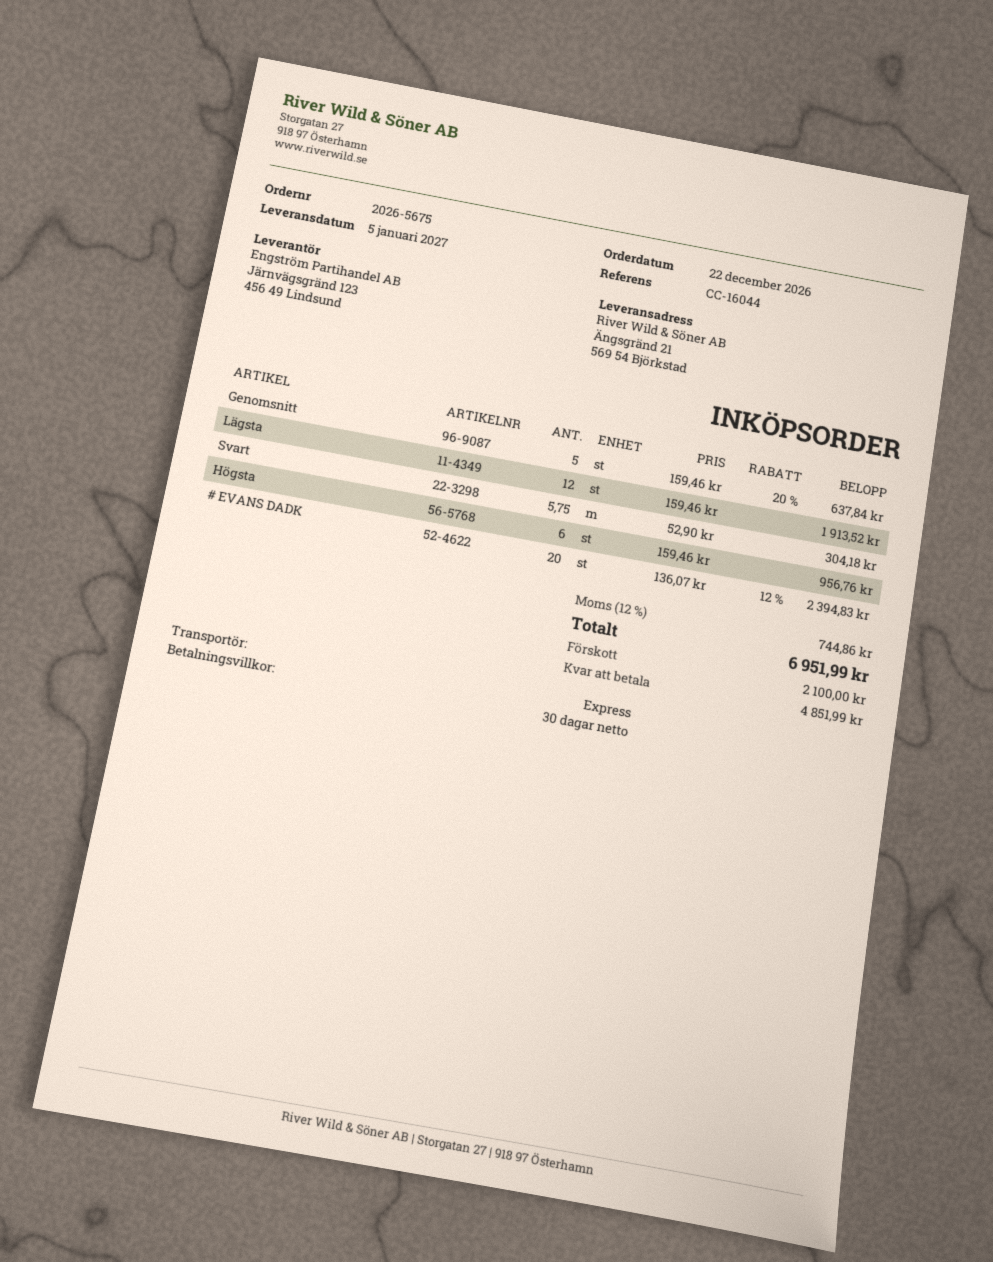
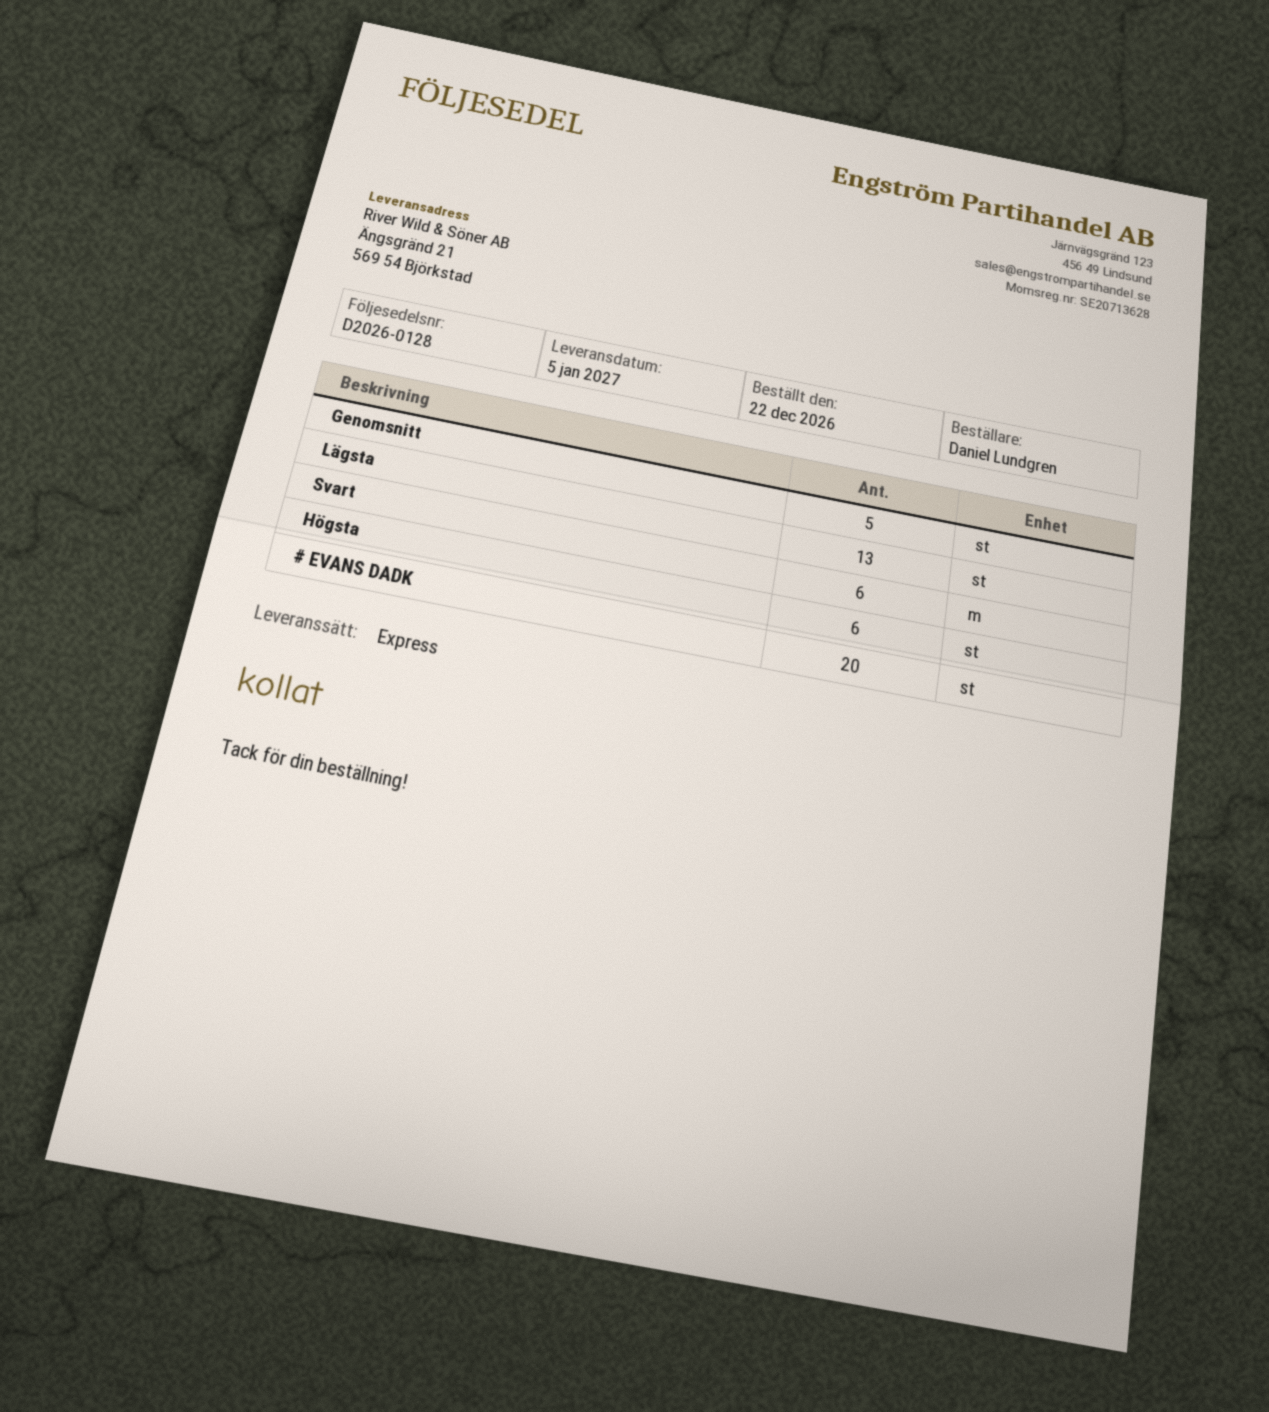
Lägsta: 12 -> 13
Svart: 5.75 -> 6

